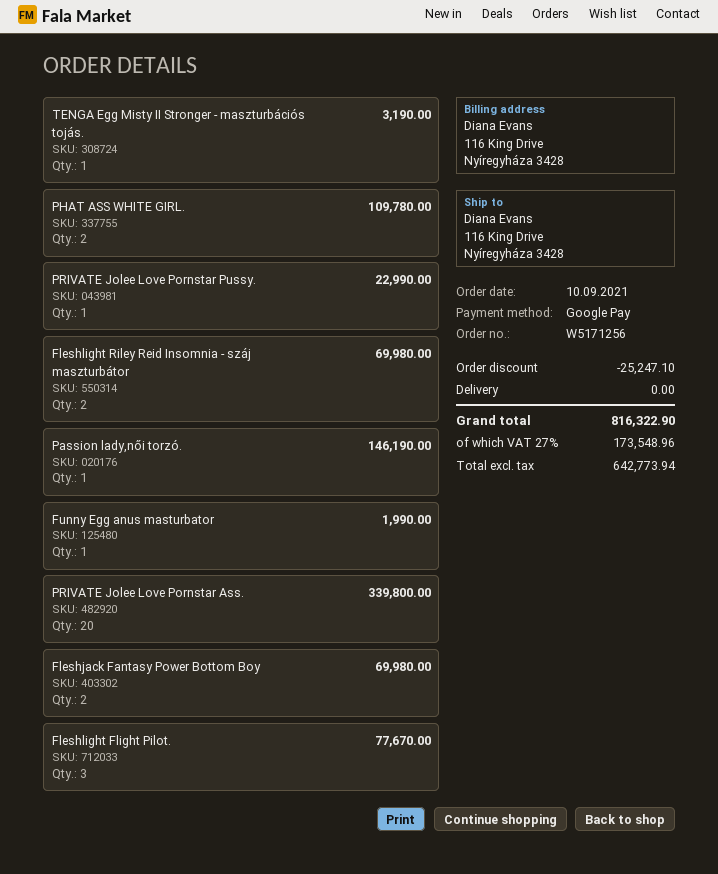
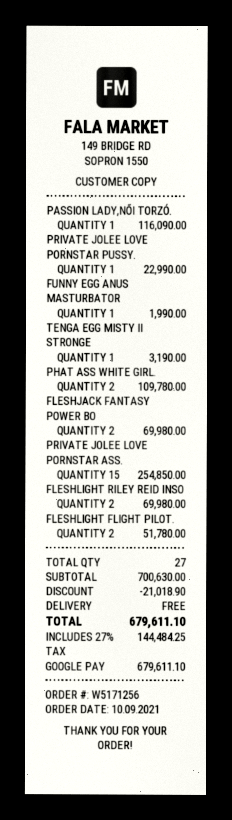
Passion lady,női torzó.: 1 for 146190.00 -> 1 for 116090.00
PRIVATE Jolee Love Pornstar Ass.: 20 for 339800.00 -> 15 for 254850.00
Fleshlight Flight Pilot.: 3 for 77670.00 -> 2 for 51780.00
discount: 25247.10 -> 21018.90
tax: 27% = 173548.96 -> 27% = 144484.25
total: 816322.90 -> 679611.10

